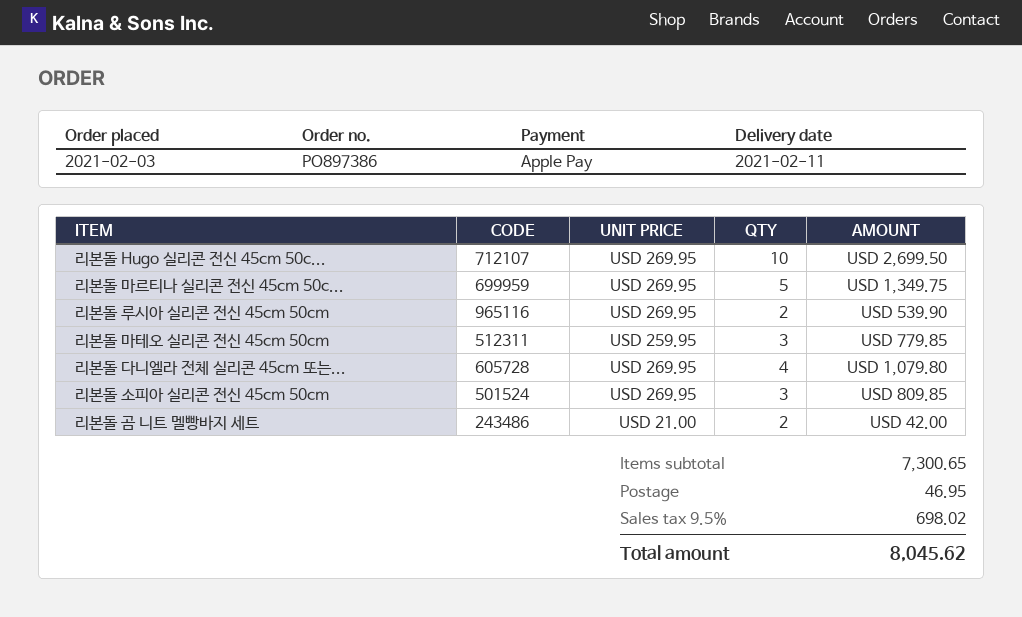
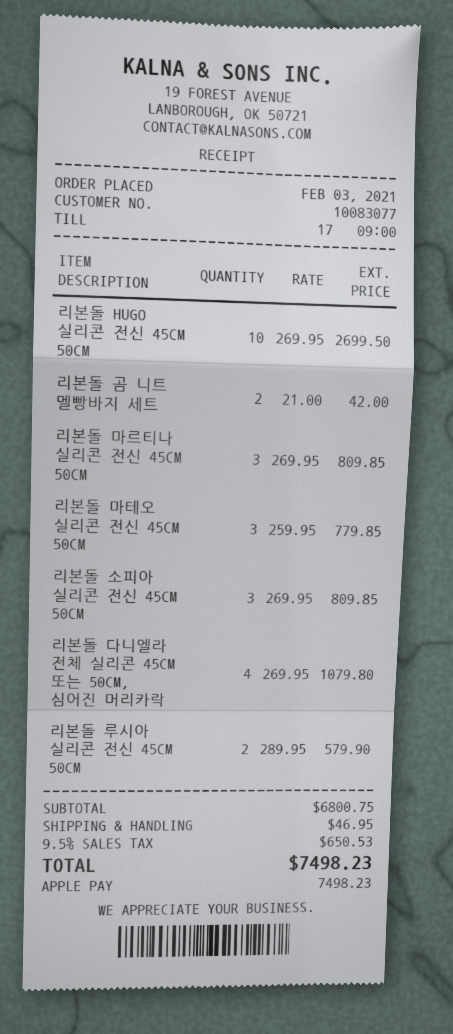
리본돌 마르티나 실리콘 전신 45cm 50c...: 5 x 269.95 = 1349.75 -> 3 x 269.95 = 809.85
리본돌 루시아 실리콘 전신 45cm 50cm: 2 x 269.95 = 539.90 -> 2 x 289.95 = 579.90
subtotal: 7300.65 -> 6800.75
tax: 9.5% = 698.02 -> 9.5% = 650.53
total: 8045.62 -> 7498.23

